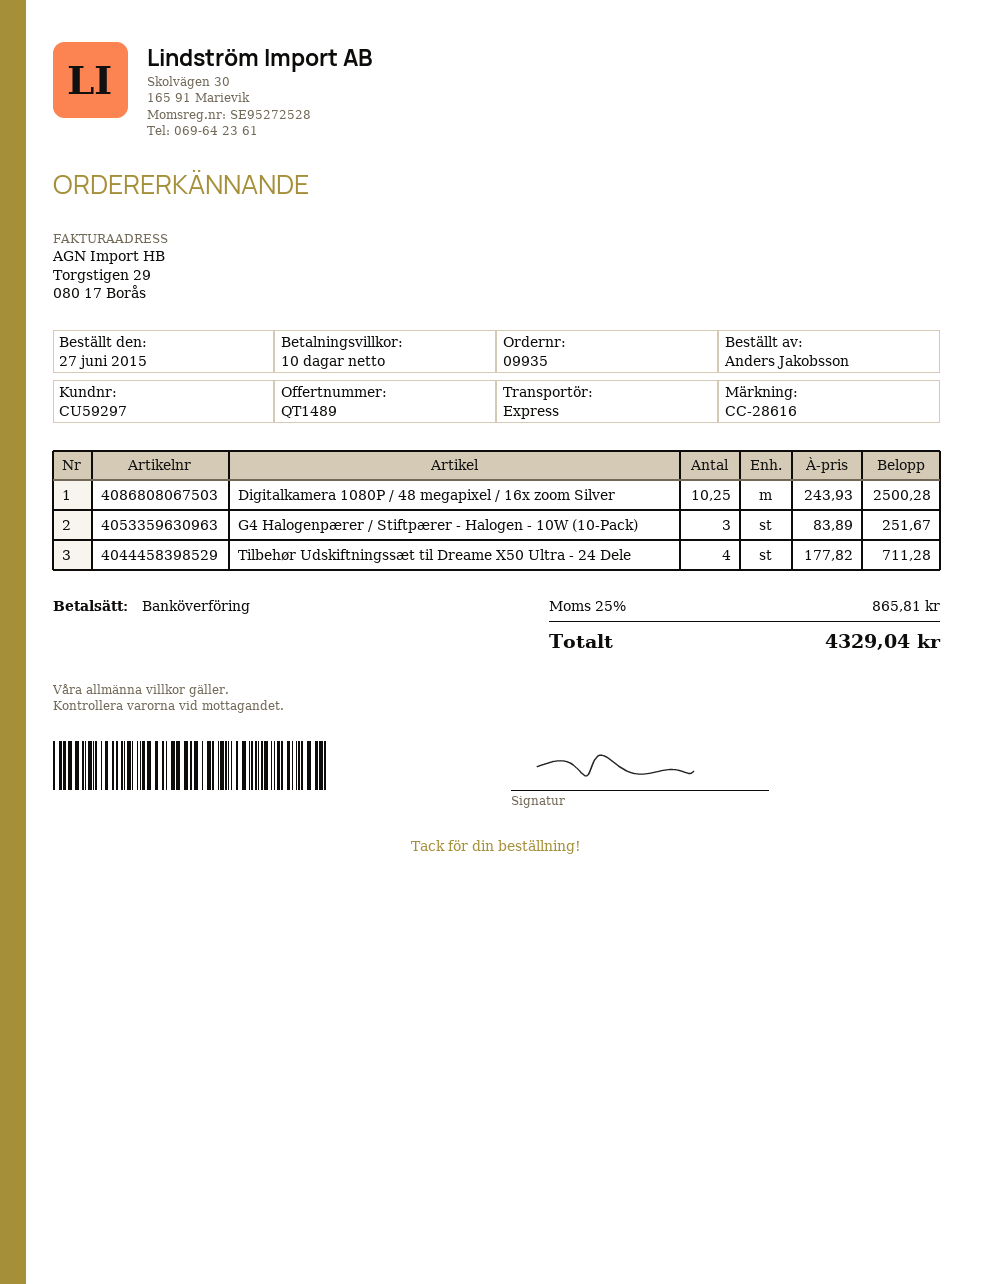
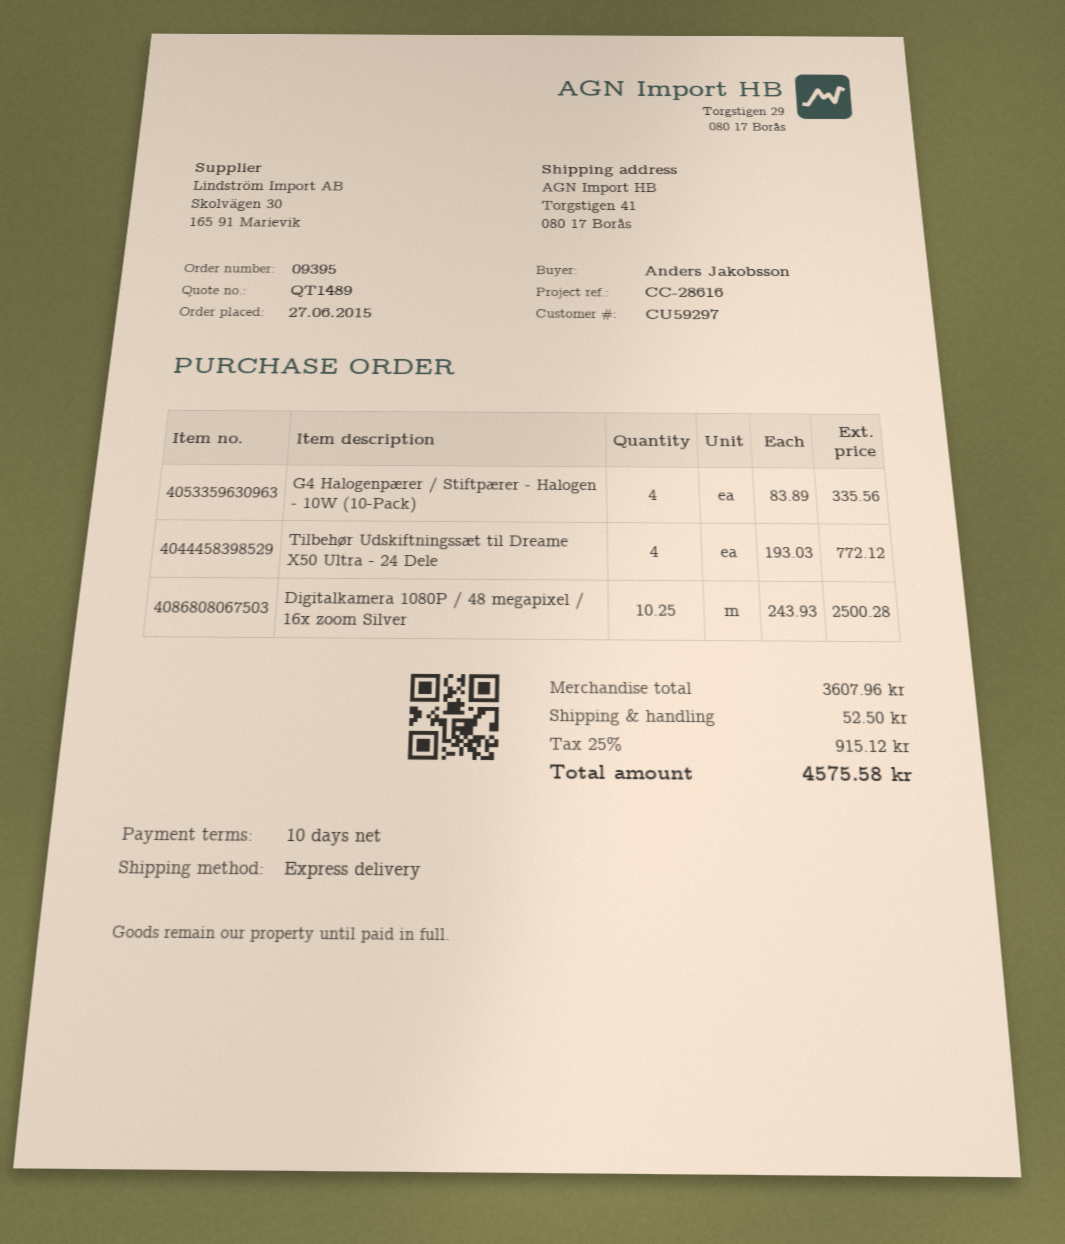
order number: 09935 -> 09395
G4 Halogenpærer / Stiftpærer - Halogen - 10W (10-Pack): 3 x 83.89 = 251.67 -> 4 x 83.89 = 335.56
Tilbehør Udskiftningssæt til Dreame X50 Ultra - 24 Dele: 4 x 177.82 = 711.28 -> 4 x 193.03 = 772.12
shipping: none -> 52.50
tax: 25% = 865.81 -> 25% = 915.12
total: 4329.04 -> 4575.58

